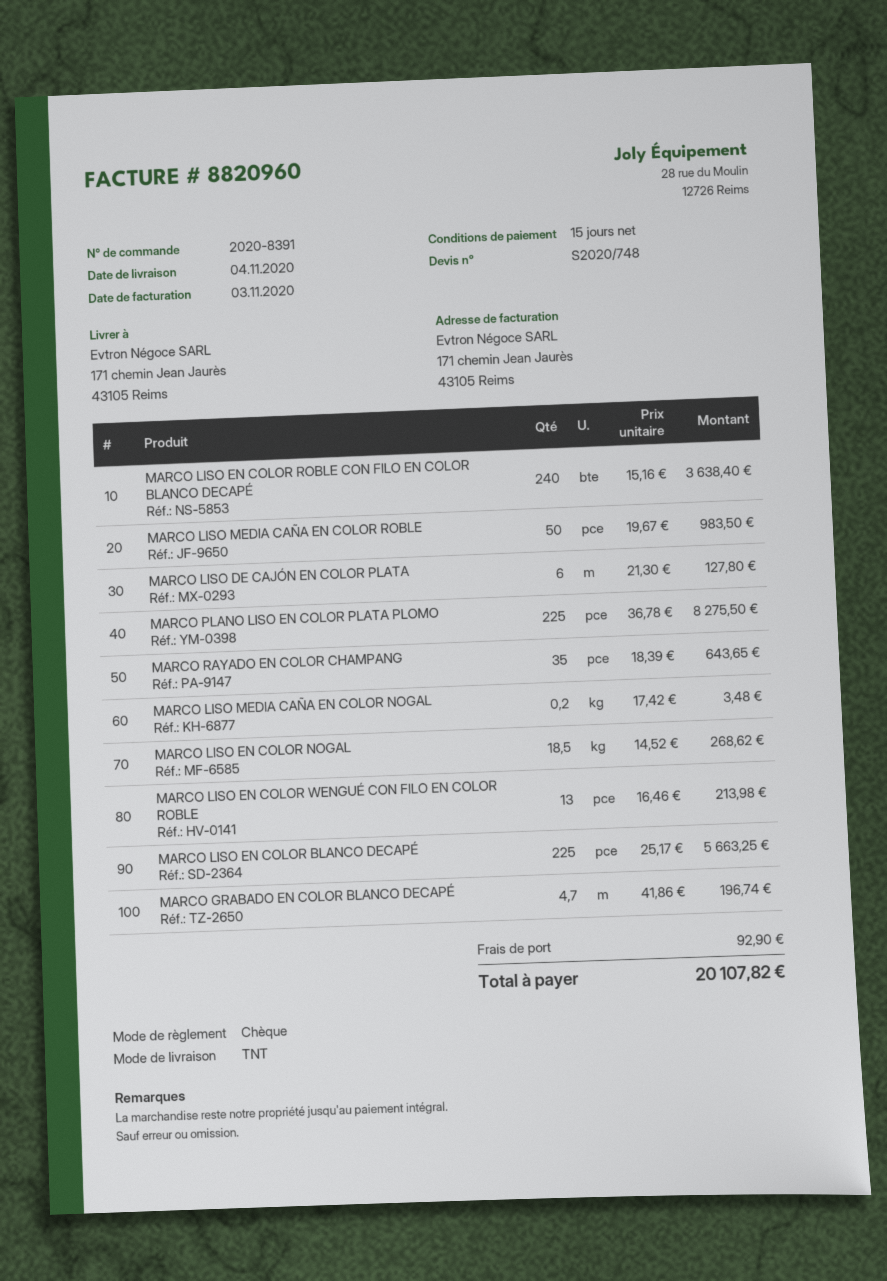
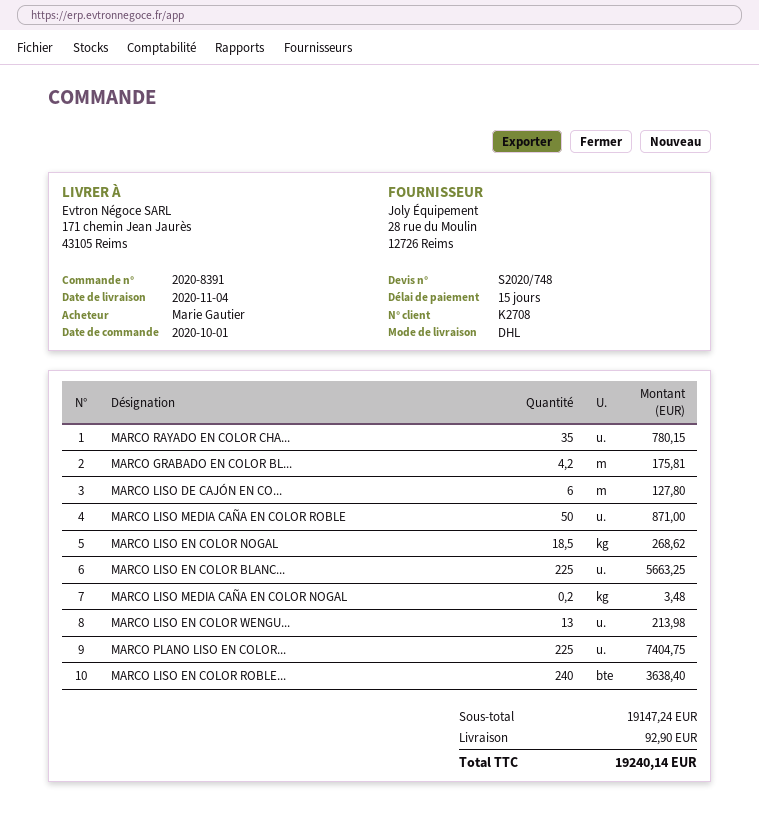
shipping method: TNT -> DHL
MARCO LISO MEDIA CAÑA EN COLOR ROBLE: 50 for 983.50 -> 50 for 871.00
MARCO PLANO LISO EN COLOR PLATA PLOMO: 225 for 8275.50 -> 225 for 7404.75
MARCO RAYADO EN COLOR CHAMPANG: 35 for 643.65 -> 35 for 780.15
MARCO GRABADO EN COLOR BLANCO DECAPÉ: 4.7 for 196.74 -> 4.2 for 175.81
total: 20107.82 -> 19240.14

